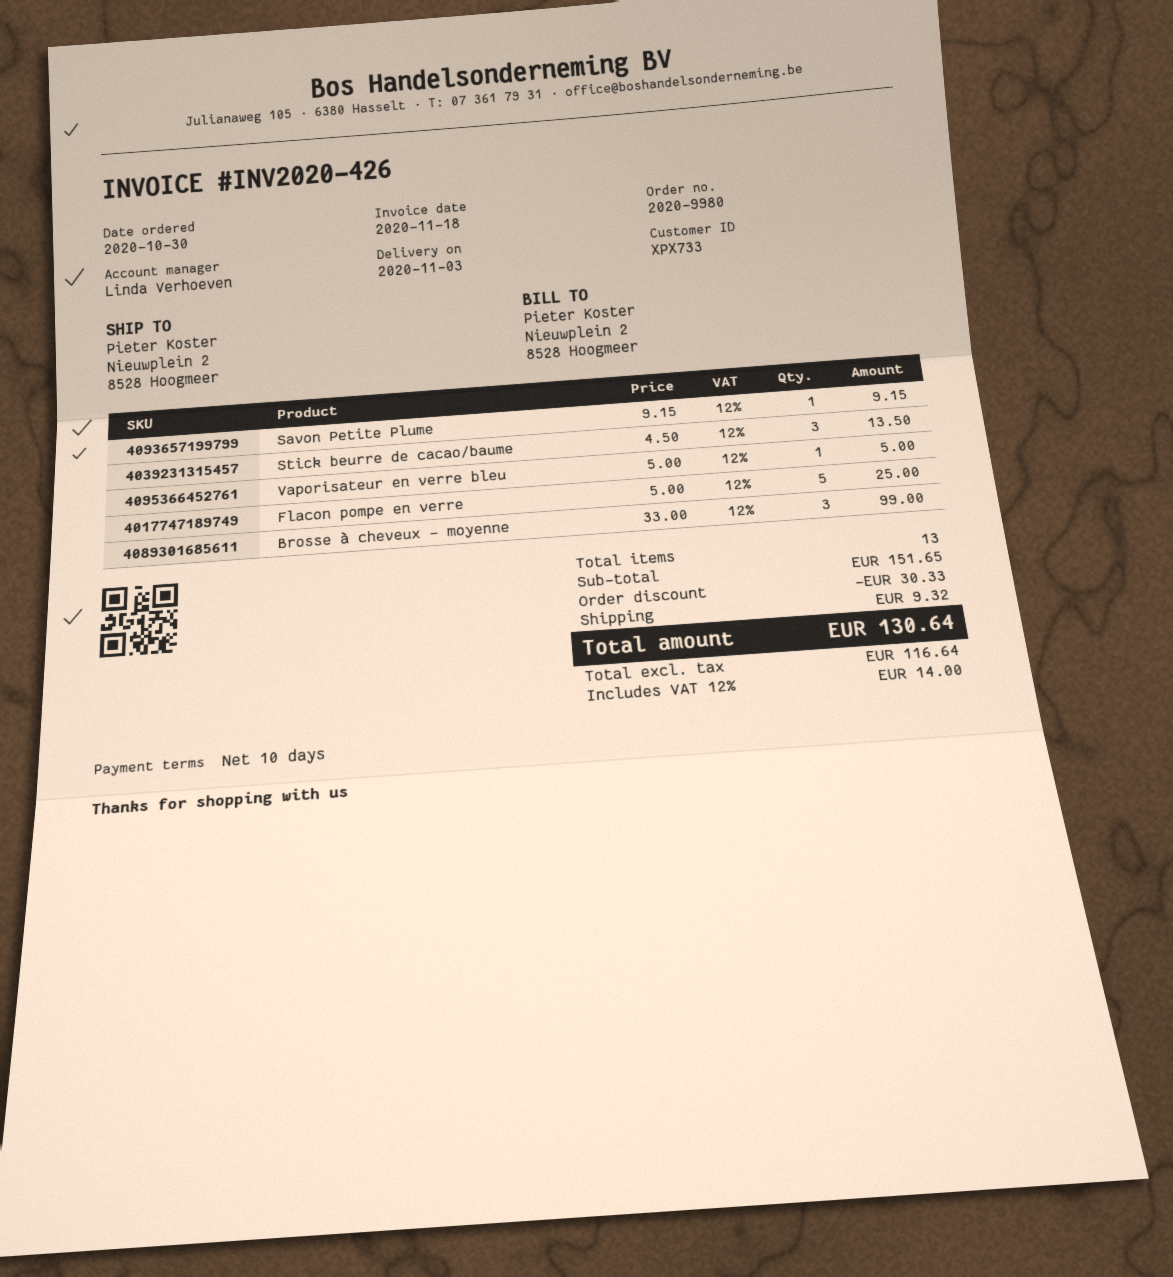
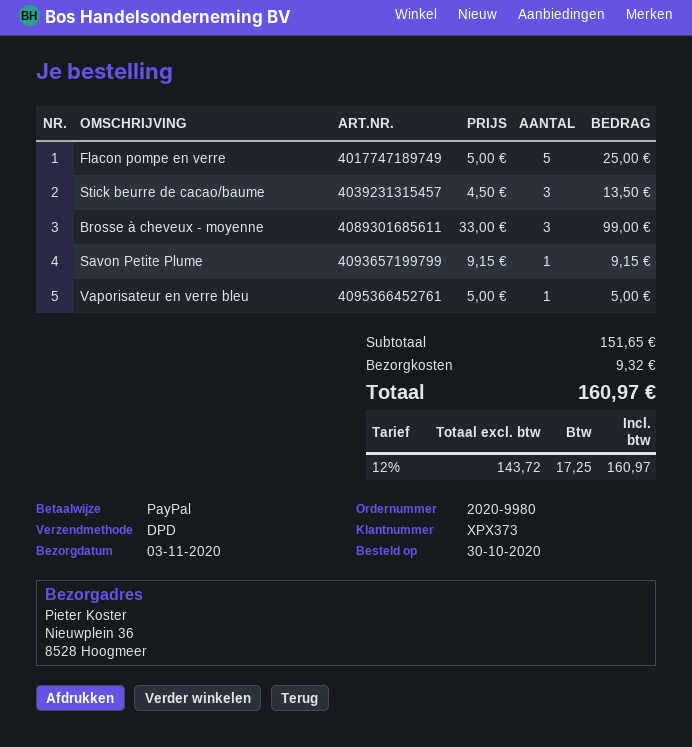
customer number: XPX733 -> XPX373
ship to: Nieuwplein 2, 8528 Hoogmeer -> Nieuwplein 36, 8528 Hoogmeer
discount: 30.33 -> none
net: 116.64 -> 143.72
tax: 12% = 14.00 -> 12% = 17.25
total: 130.64 -> 160.97

